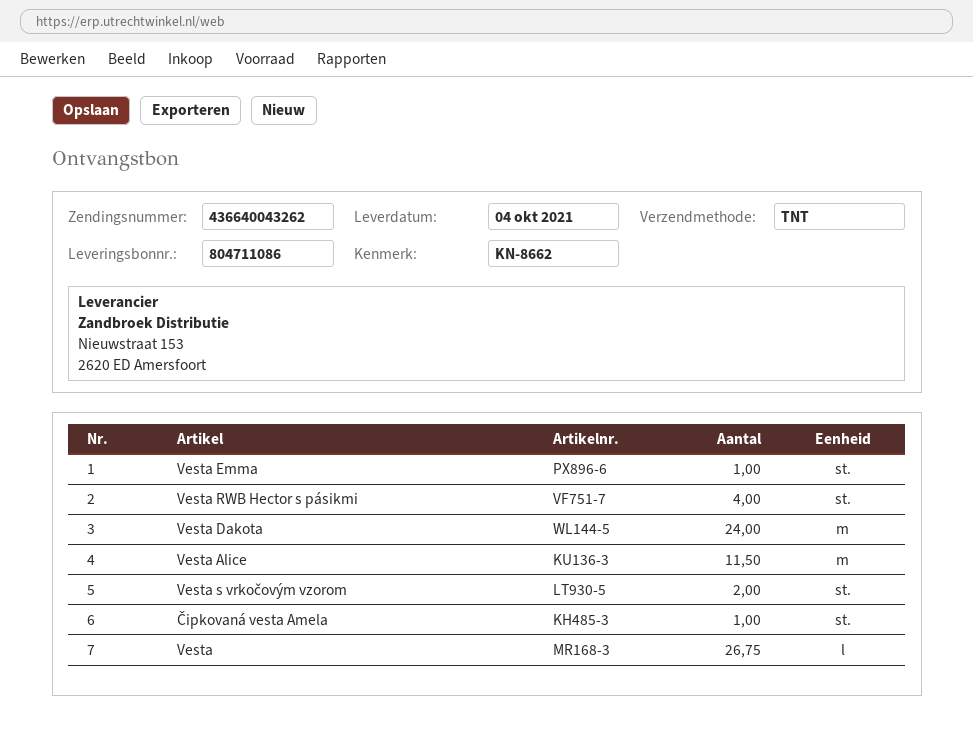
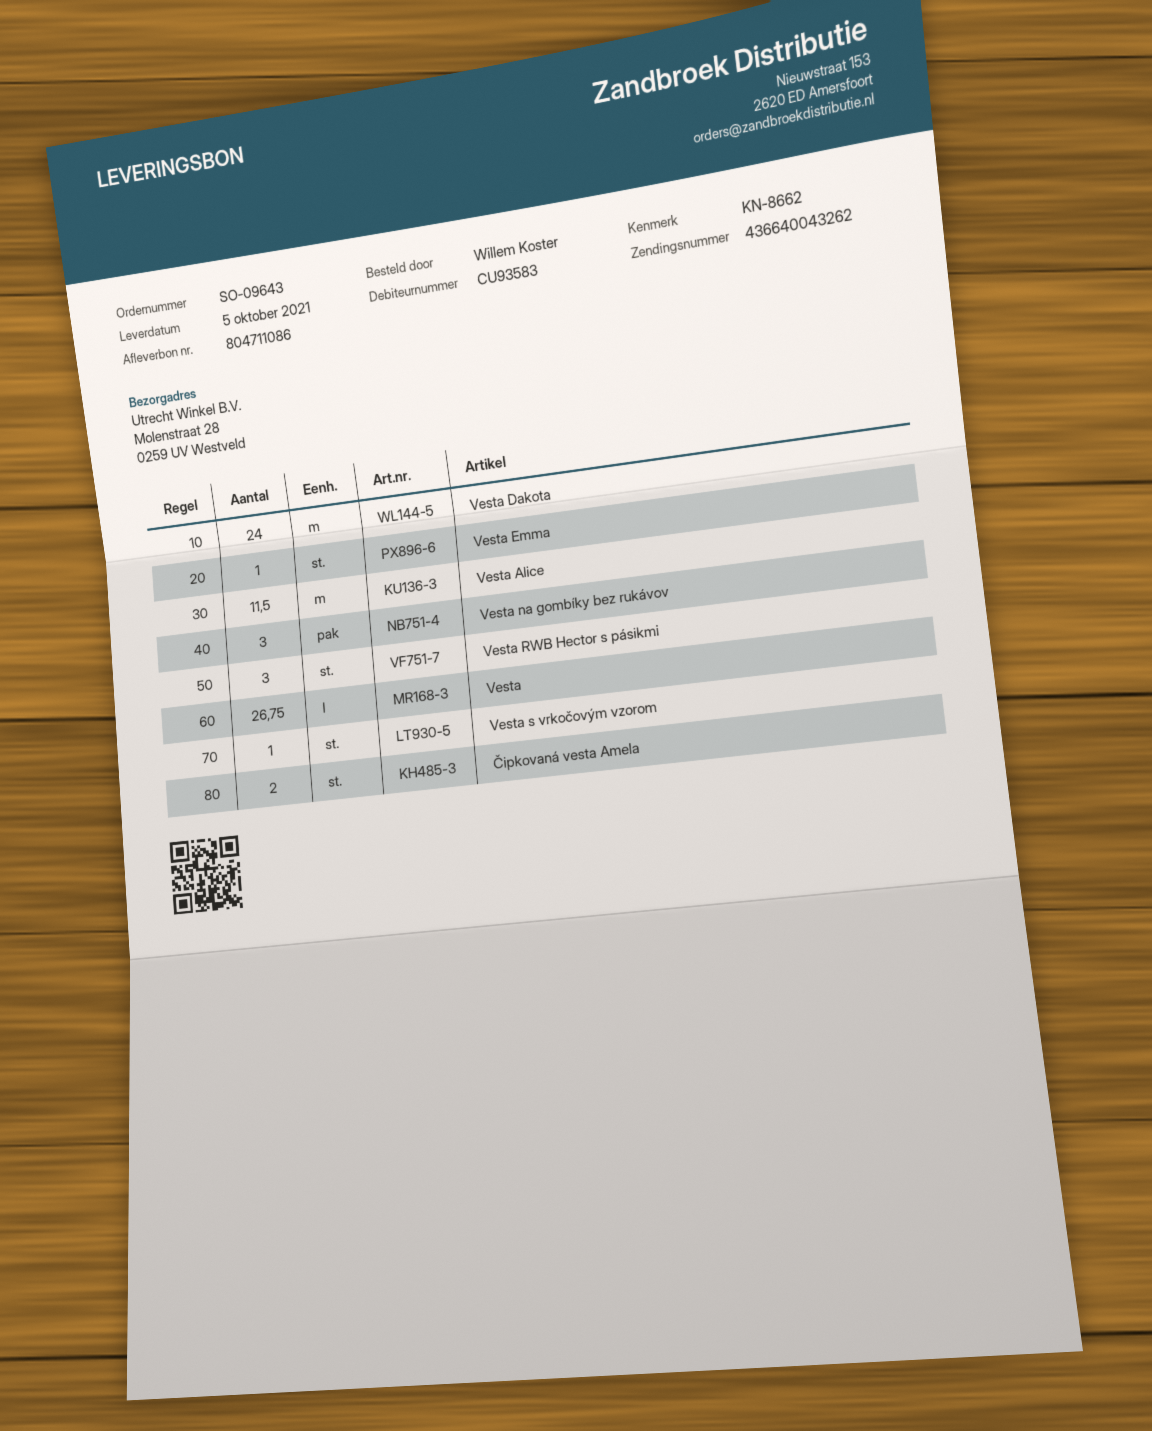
delivery date: 2021-10-04 -> 2021-10-05
Vesta RWB Hector s pásikmi: 4 -> 3
Vesta s vrkočovým vzorom: 2 -> 1
Čipkovaná vesta Amela: 1 -> 2
Vesta na gombíky bez rukávov: none -> 3

